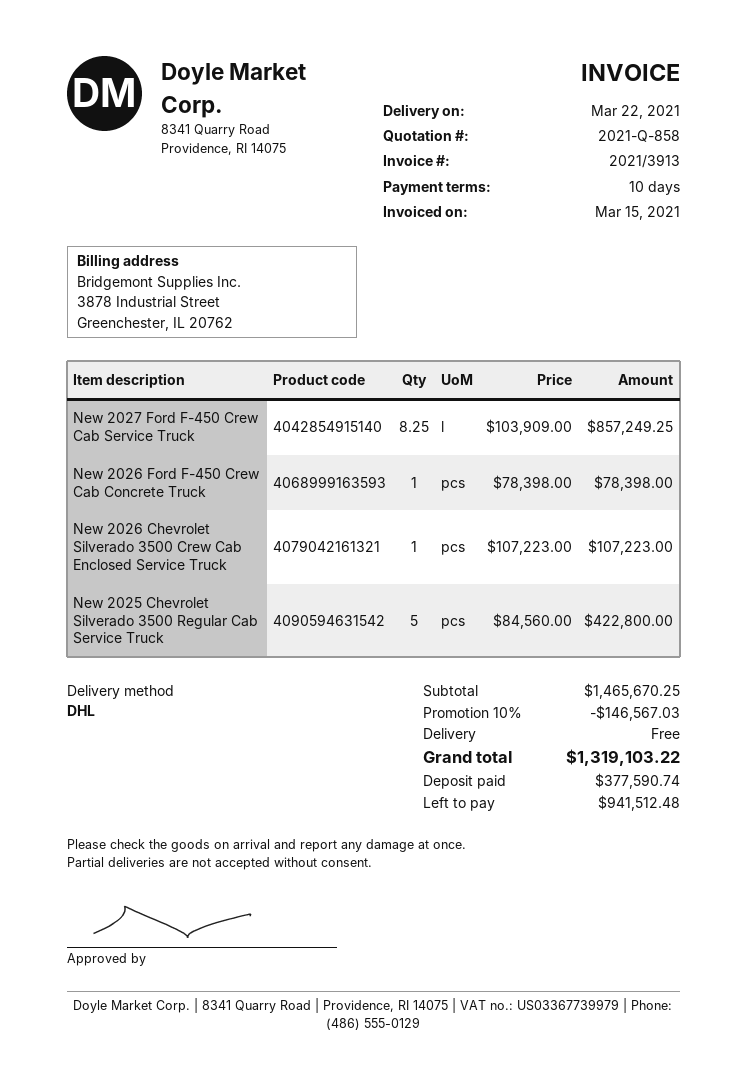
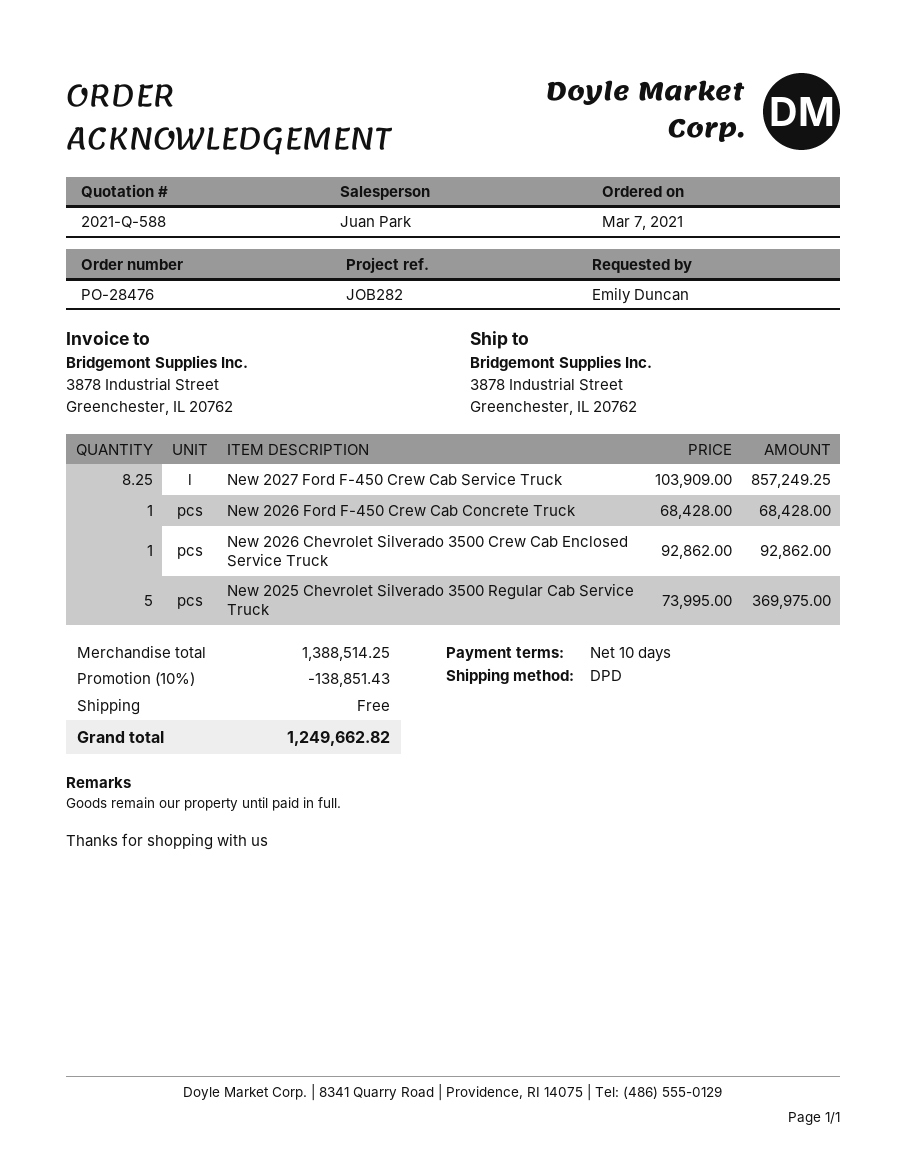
quote number: 2021-Q-858 -> 2021-Q-588
shipping method: DHL -> DPD
New 2026 Ford F-450 Crew Cab Concrete Truck: 1 x 78398.00 = 78398.00 -> 1 x 68428.00 = 68428.00
New 2026 Chevrolet Silverado 3500 Crew Cab Enclosed Service Truck: 1 x 107223.00 = 107223.00 -> 1 x 92862.00 = 92862.00
New 2025 Chevrolet Silverado 3500 Regular Cab Service Truck: 5 x 84560.00 = 422800.00 -> 5 x 73995.00 = 369975.00
subtotal: 1465670.25 -> 1388514.25
discount: 10% = 146567.03 -> 10% = 138851.43
total: 1319103.22 -> 1249662.82

